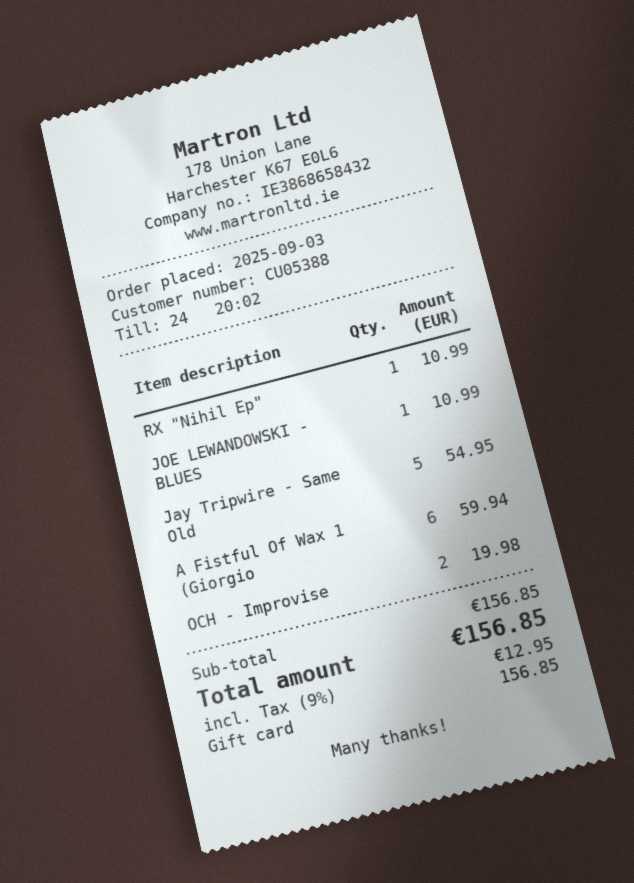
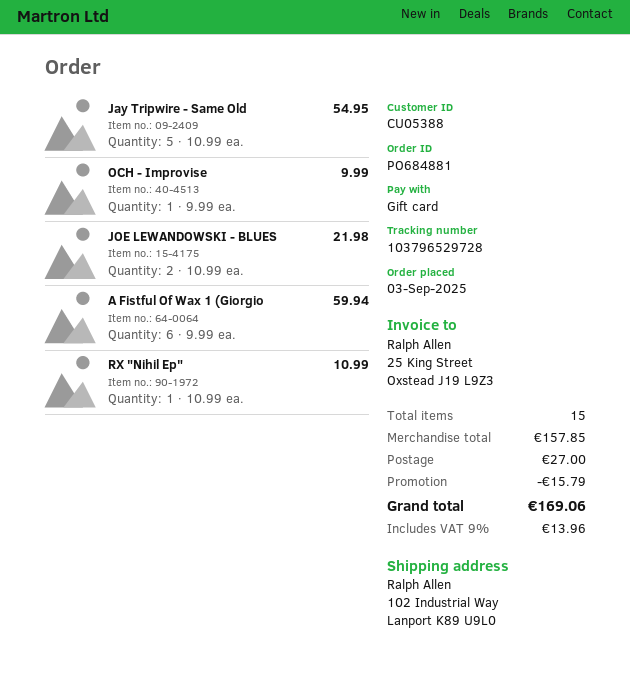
JOE LEWANDOWSKI - BLUES: 1 for 10.99 -> 2 for 21.98
OCH - Improvise: 2 for 19.98 -> 1 for 9.99
subtotal: 156.85 -> 157.85
discount: none -> 15.79
shipping: none -> 27.00
tax: 9% = 12.95 -> 9% = 13.96
total: 156.85 -> 169.06

